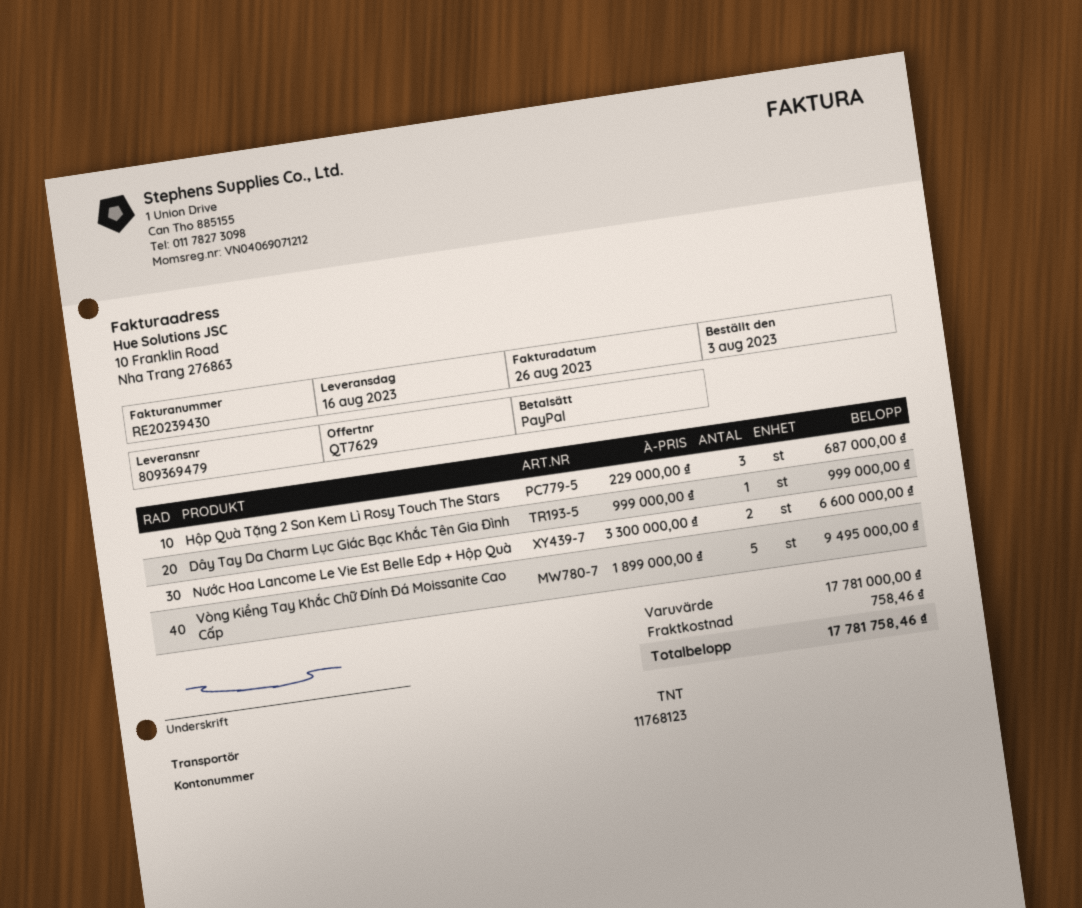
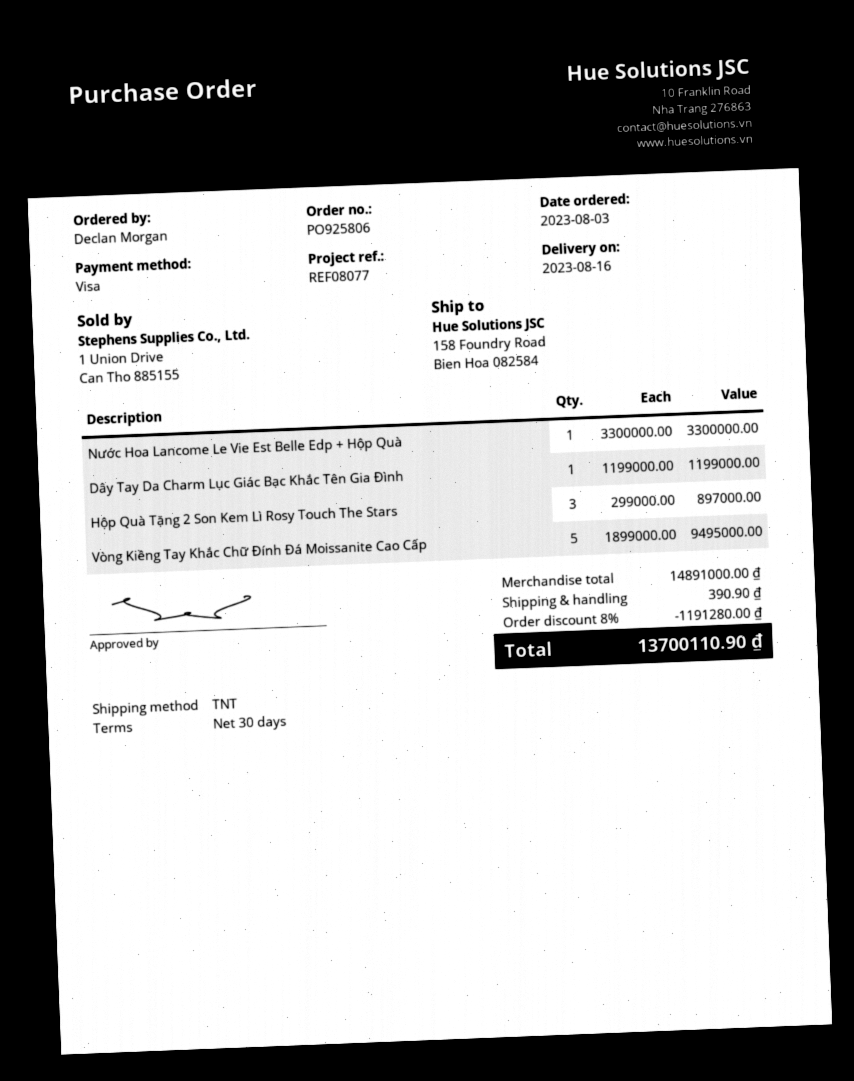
payment method: PayPal -> Visa
Hộp Quà Tặng 2 Son Kem Lì Rosy Touch The Stars: 3 x 229000.00 = 687000.00 -> 3 x 299000.00 = 897000.00
Dây Tay Da Charm Lục Giác Bạc Khắc Tên Gia Đình: 1 x 999000.00 = 999000.00 -> 1 x 1199000.00 = 1199000.00
Nước Hoa Lancome Le Vie Est Belle Edp + Hộp Quà: 2 x 3300000.00 = 6600000.00 -> 1 x 3300000.00 = 3300000.00
subtotal: 17781000.00 -> 14891000.00
discount: none -> 8% = 1191280.00
shipping: 758.46 -> 390.90
total: 17781758.46 -> 13700110.90

